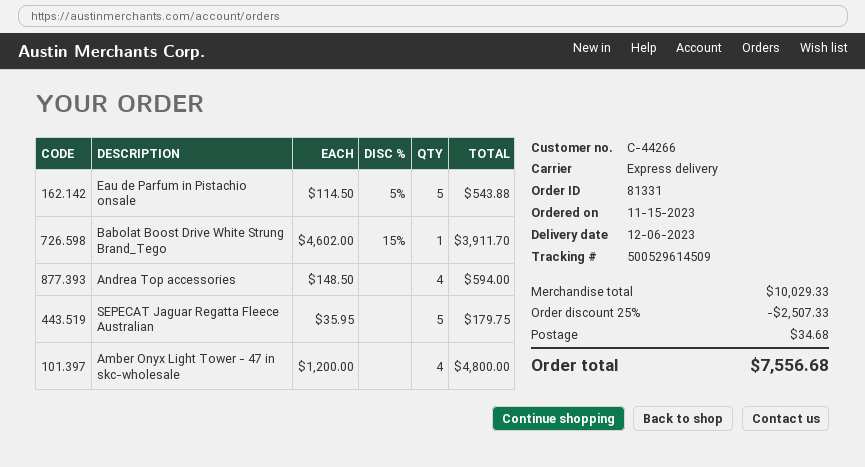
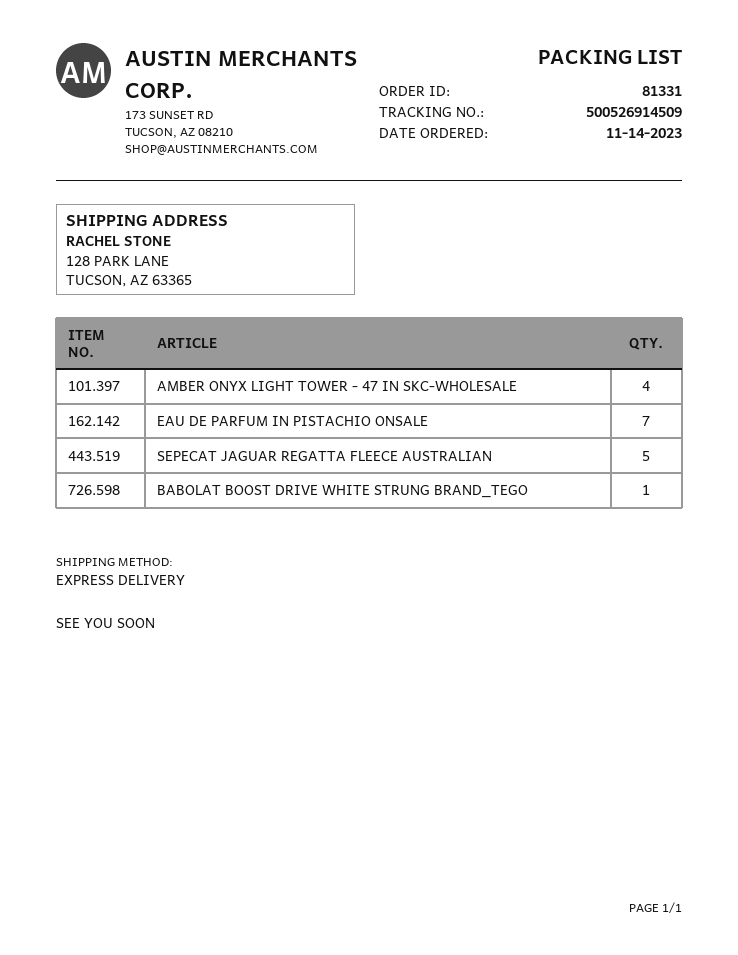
order date: 2023-11-15 -> 2023-11-14
tracking number: 500529614509 -> 500526914509
Eau de Parfum in Pistachio onsale: 5 -> 7
Andrea Top accessories: 4 -> none

